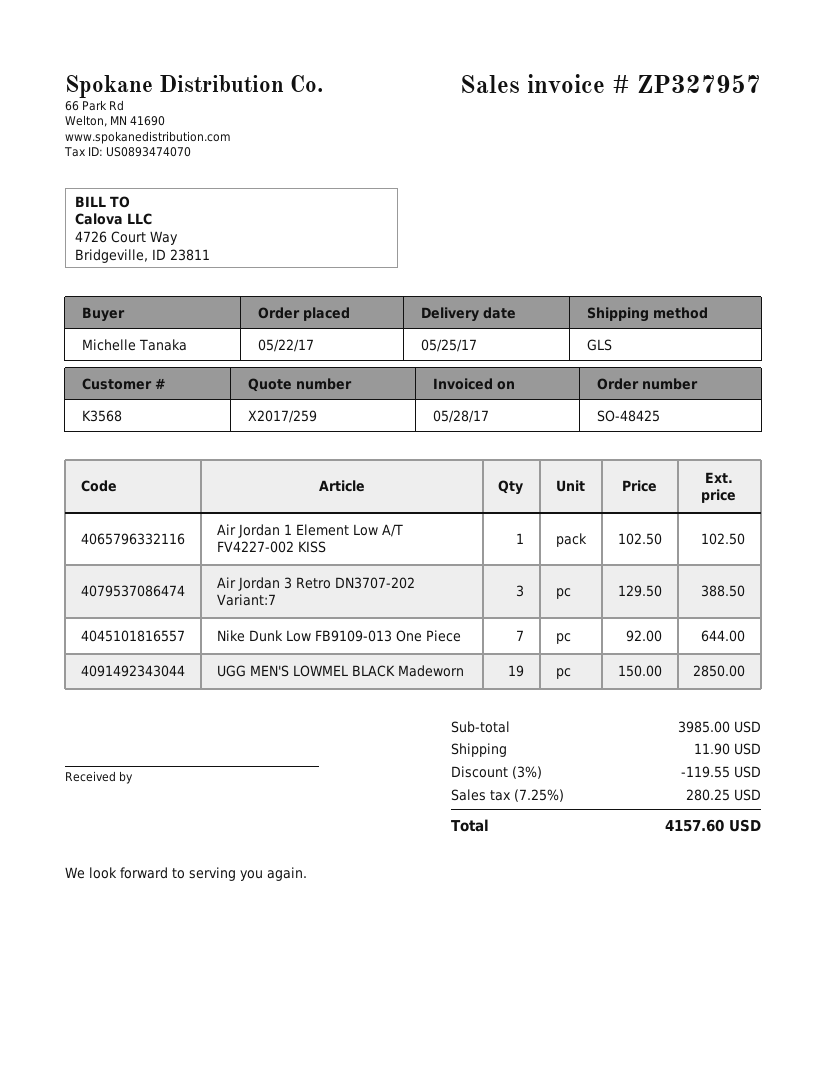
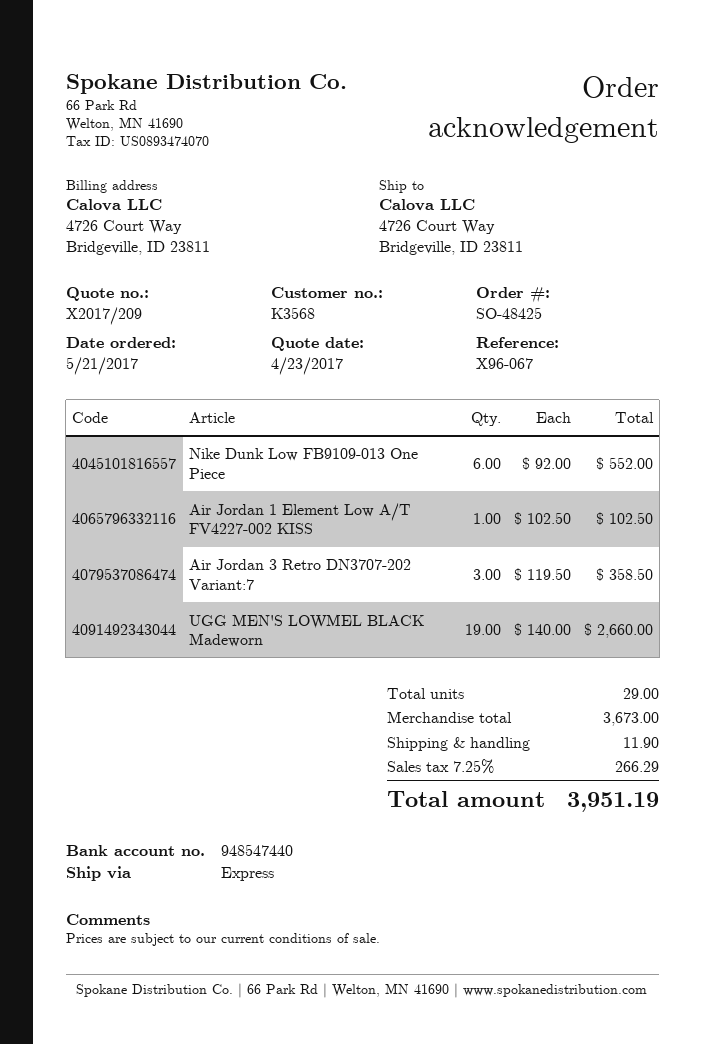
quote number: X2017/259 -> X2017/209
order date: 2017-05-22 -> 2017-05-21
shipping method: GLS -> express
Air Jordan 3 Retro DN3707-202 Variant:7: 3 x 129.50 = 388.50 -> 3 x 119.50 = 358.50
Nike Dunk Low FB9109-013 One Piece: 7 x 92.00 = 644.00 -> 6 x 92.00 = 552.00
UGG MEN'S LOWMEL BLACK Madeworn: 19 x 150.00 = 2850.00 -> 19 x 140.00 = 2660.00
subtotal: 3985.00 -> 3673.00
discount: 3% = 119.55 -> none
tax: 7.25% = 280.25 -> 7.25% = 266.29
total: 4157.60 -> 3951.19

